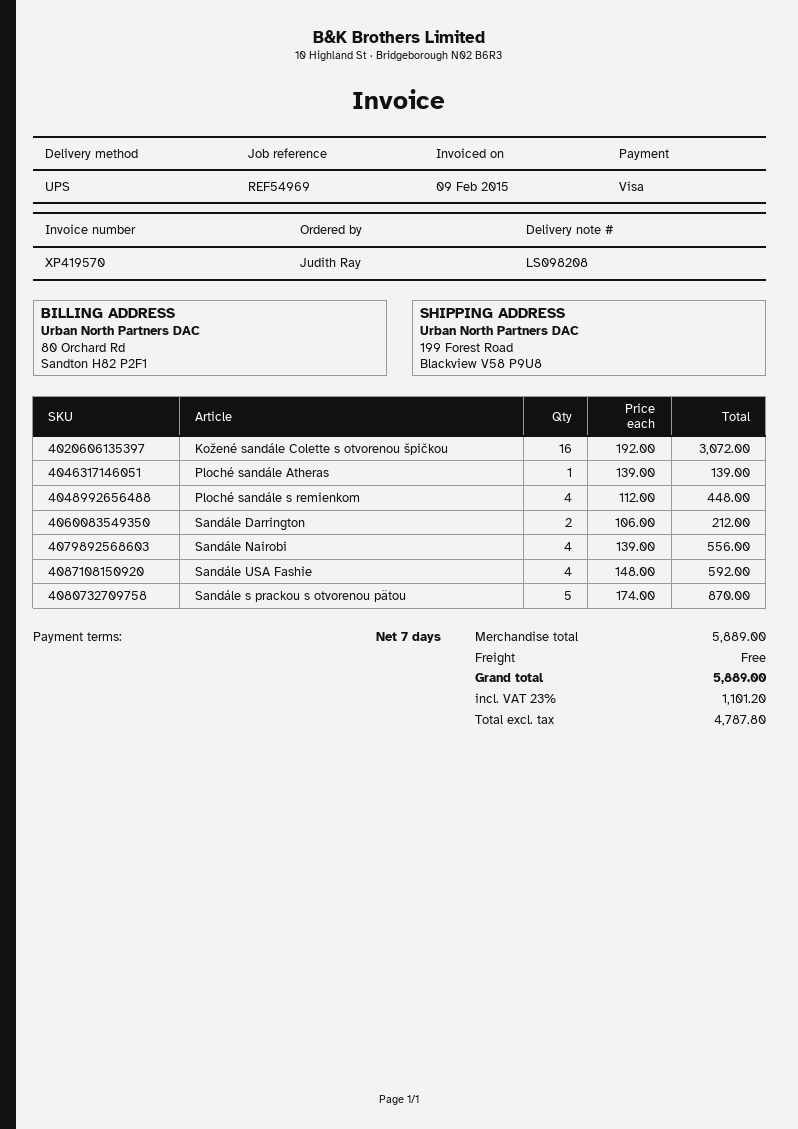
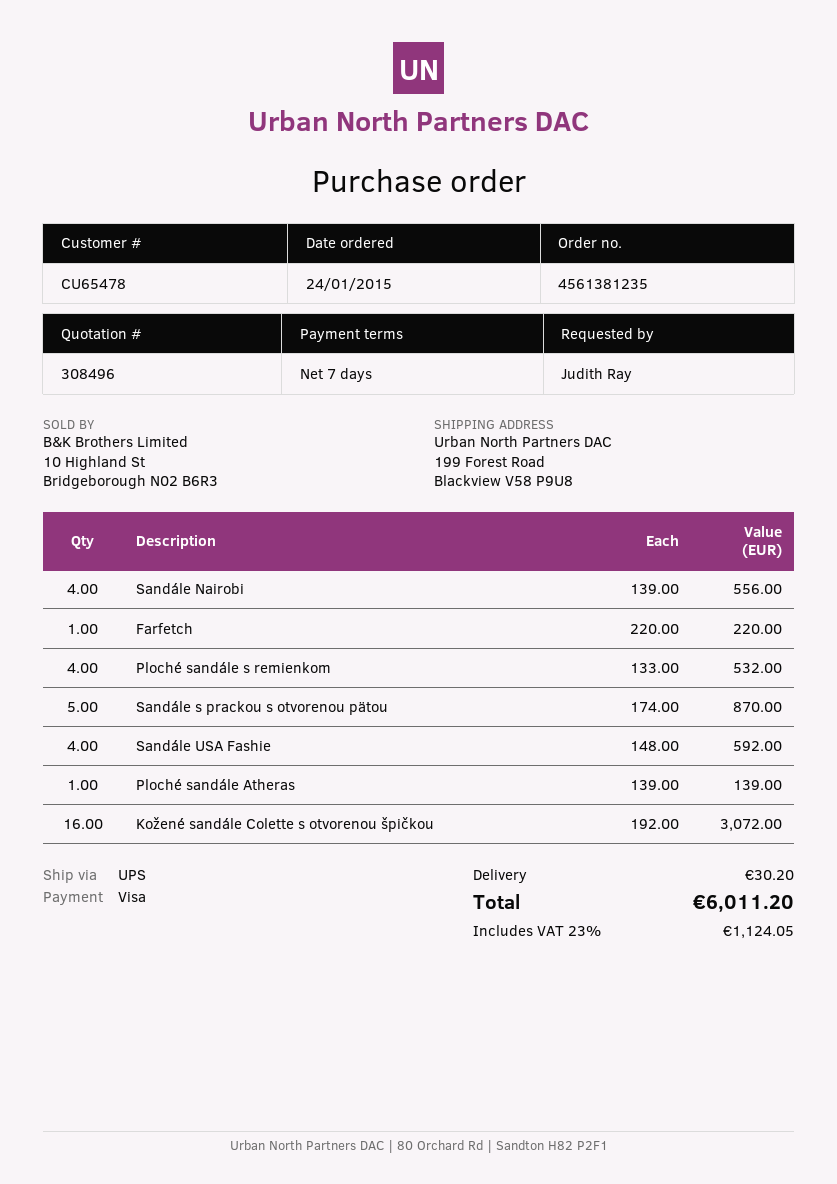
Ploché sandále s remienkom: 4 x 112.00 = 448.00 -> 4 x 133.00 = 532.00
Sandále Darrington: 2 x 106.00 = 212.00 -> none
Farfetch: none -> 1 x 220.00 = 220.00
shipping: 0.00 -> 30.20
tax: 23% = 1101.20 -> 23% = 1124.05
total: 5889.00 -> 6011.20

